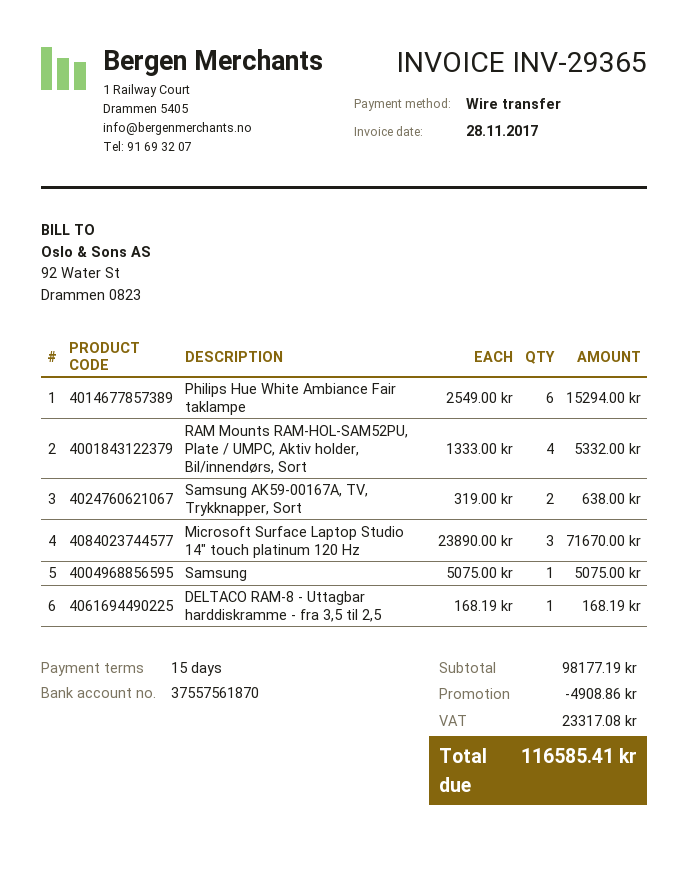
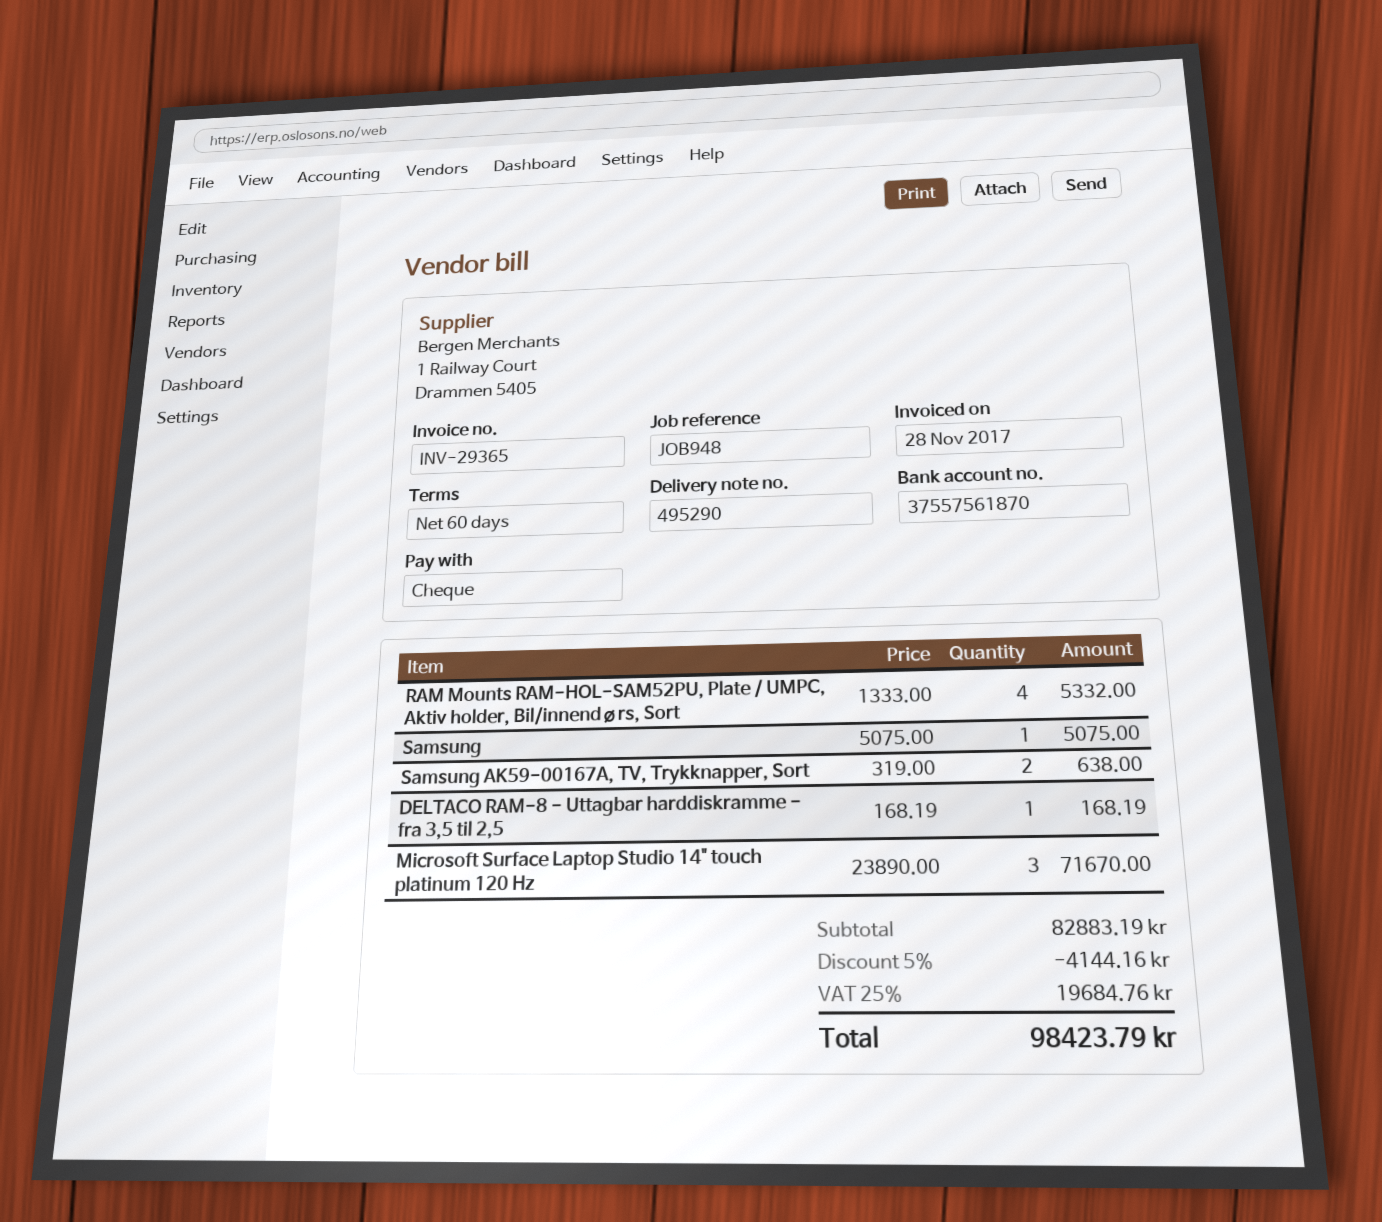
payment terms: 15 days -> 60 days
payment method: bank transfer -> cheque
Philips Hue White Ambiance Fair taklampe: 6 x 2549.00 = 15294.00 -> none
subtotal: 98177.19 -> 82883.19
discount: 4908.86 -> 4144.16
tax: 23317.08 -> 19684.76
total: 116585.41 -> 98423.79

